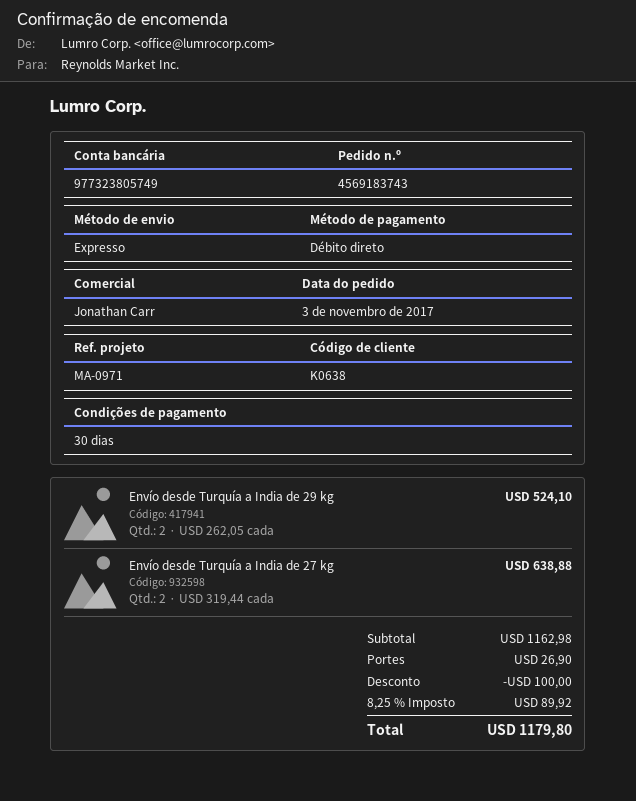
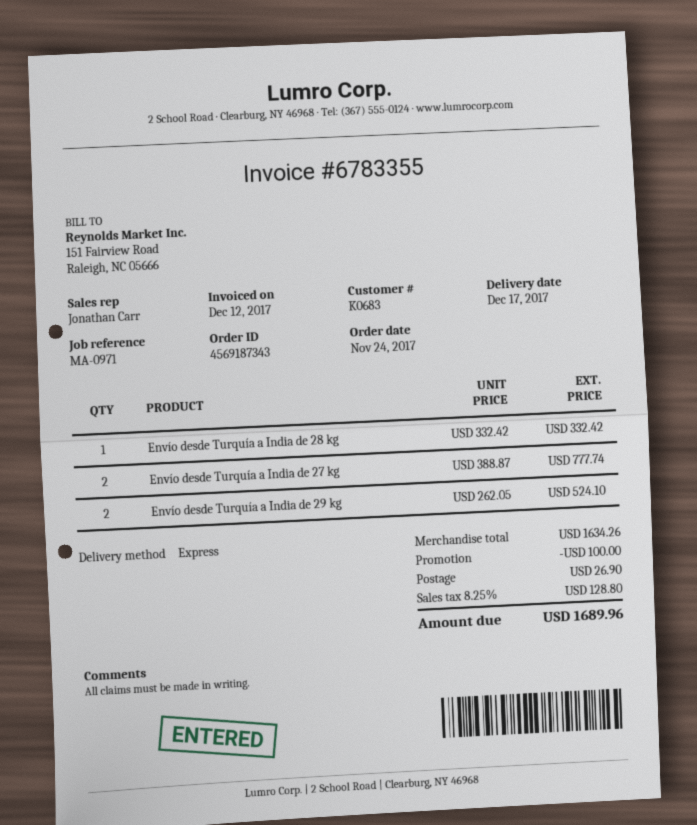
order number: 4569183743 -> 4569187343
order date: 2017-11-03 -> 2017-11-24
customer number: K0638 -> K0683
Envío desde Turquía a India de 27 kg: 2 x 319.44 = 638.88 -> 2 x 388.87 = 777.74
Envío desde Turquía a India de 28 kg: none -> 1 x 332.42 = 332.42
subtotal: 1162.98 -> 1634.26
tax: 8.25% = 89.92 -> 8.25% = 128.80
total: 1179.80 -> 1689.96

